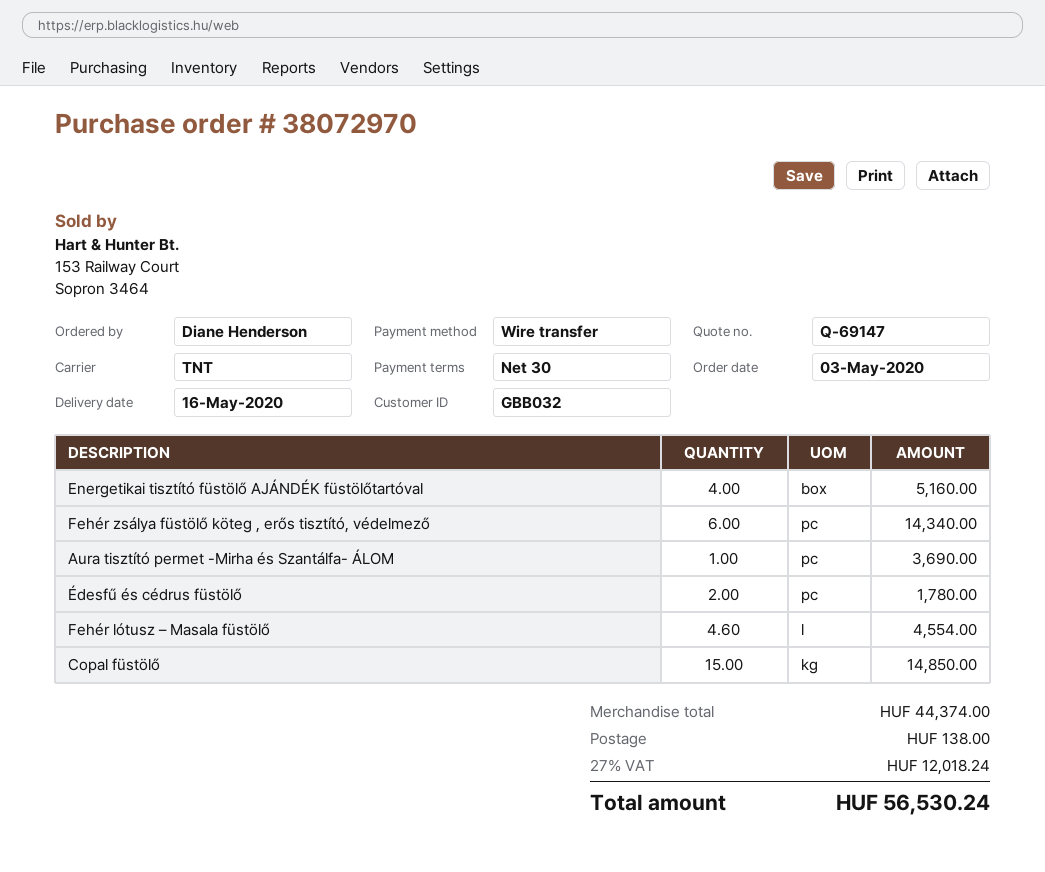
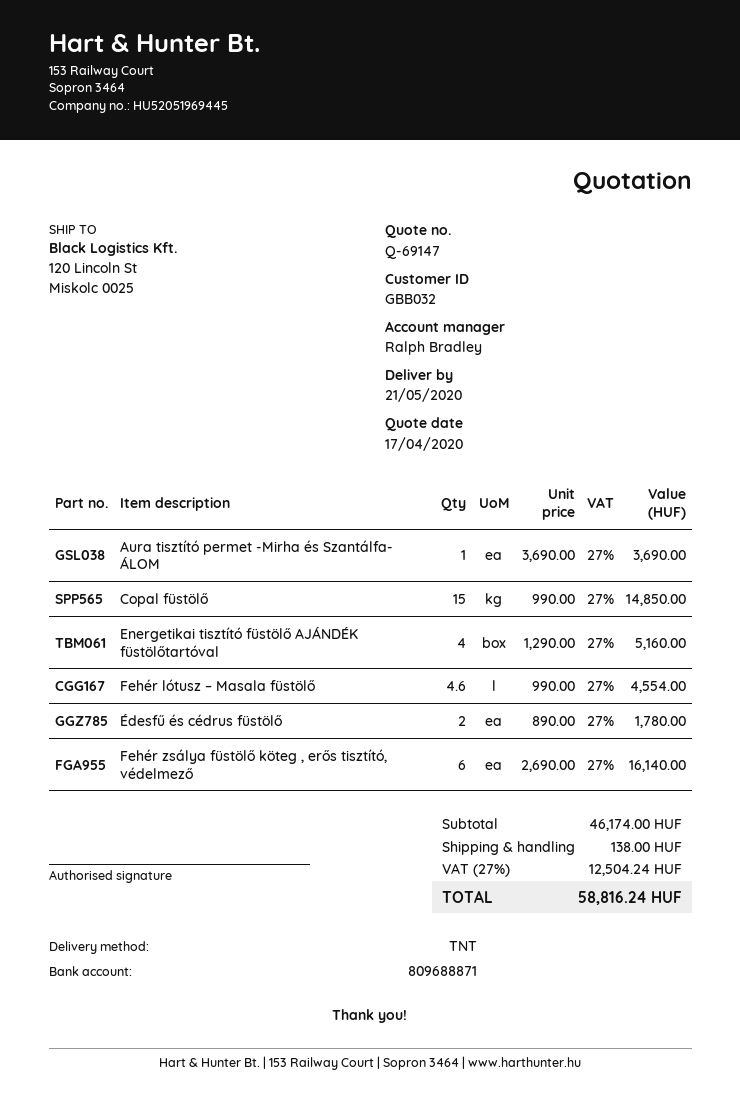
delivery date: 2020-05-16 -> 2020-05-21
Fehér zsálya füstölő köteg , erős tisztító, védelmező: 6 for 14340.00 -> 6 for 16140.00
subtotal: 44374.00 -> 46174.00
tax: 27% = 12018.24 -> 27% = 12504.24
total: 56530.24 -> 58816.24

